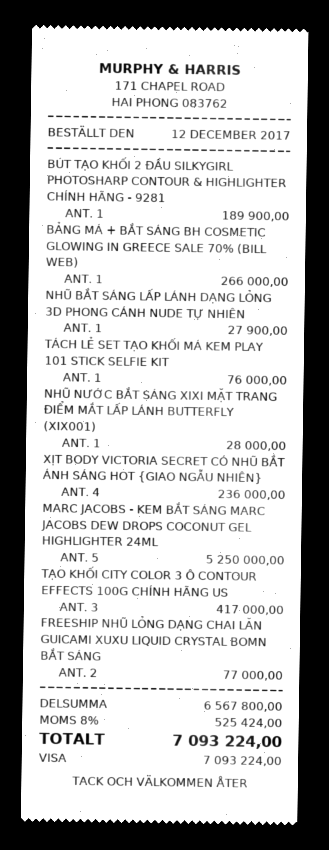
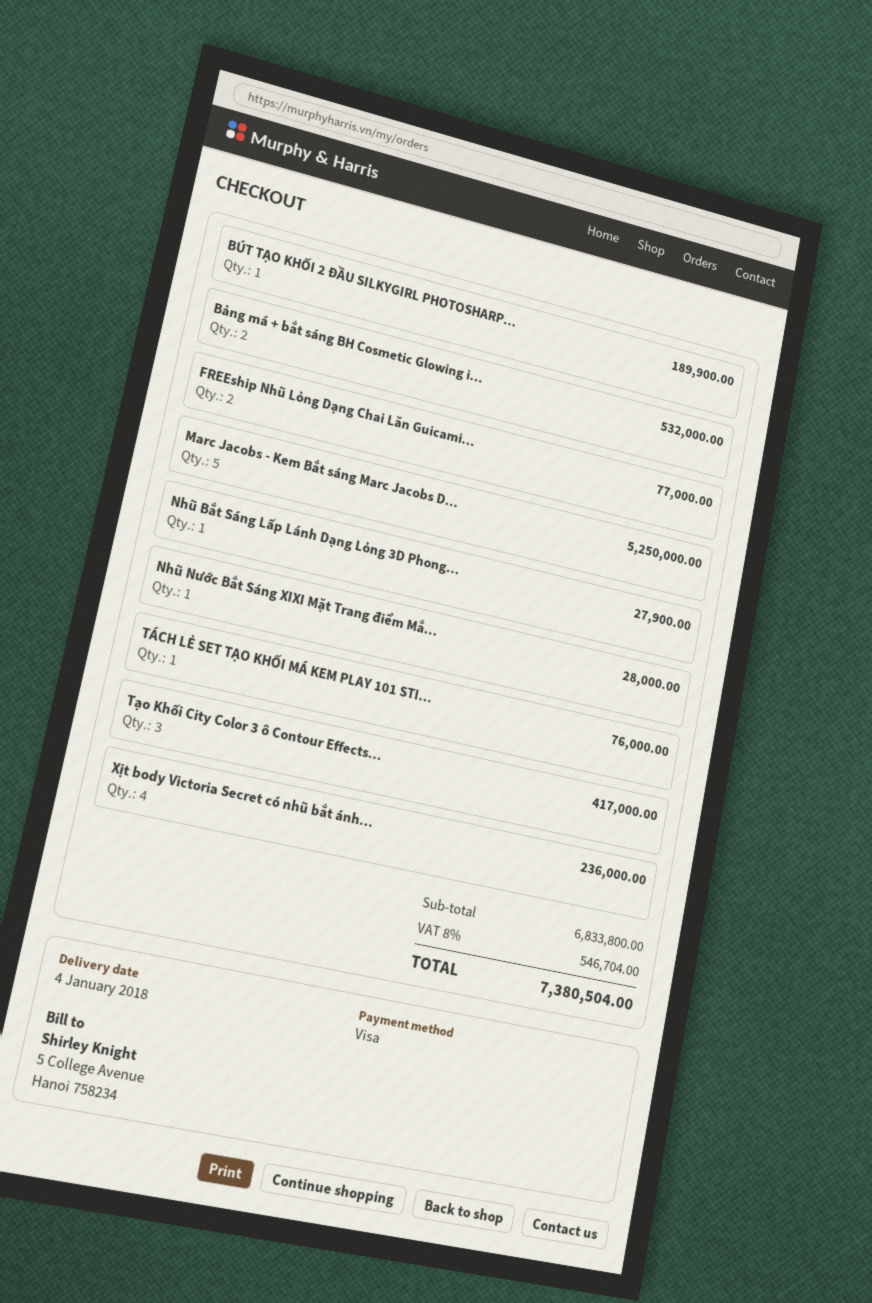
BẢNG MÁ + BẮT SÁNG BH COSMETIC GLOWING IN GREECE SALE 70% (BILL WEB): 1 for 266000.00 -> 2 for 532000.00
subtotal: 6567800.00 -> 6833800.00
tax: 8% = 525424.00 -> 8% = 546704.00
total: 7093224.00 -> 7380504.00

